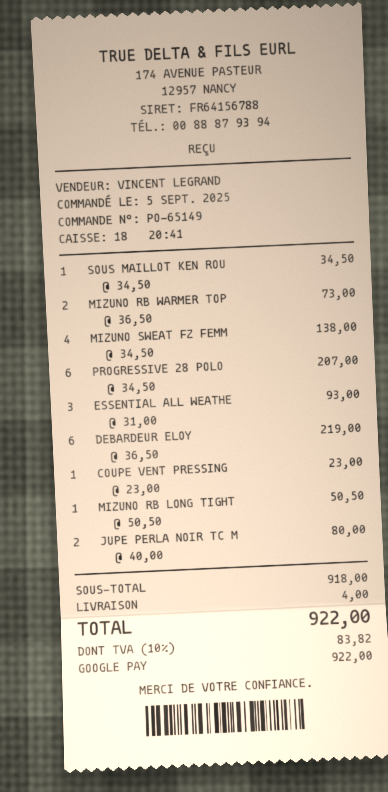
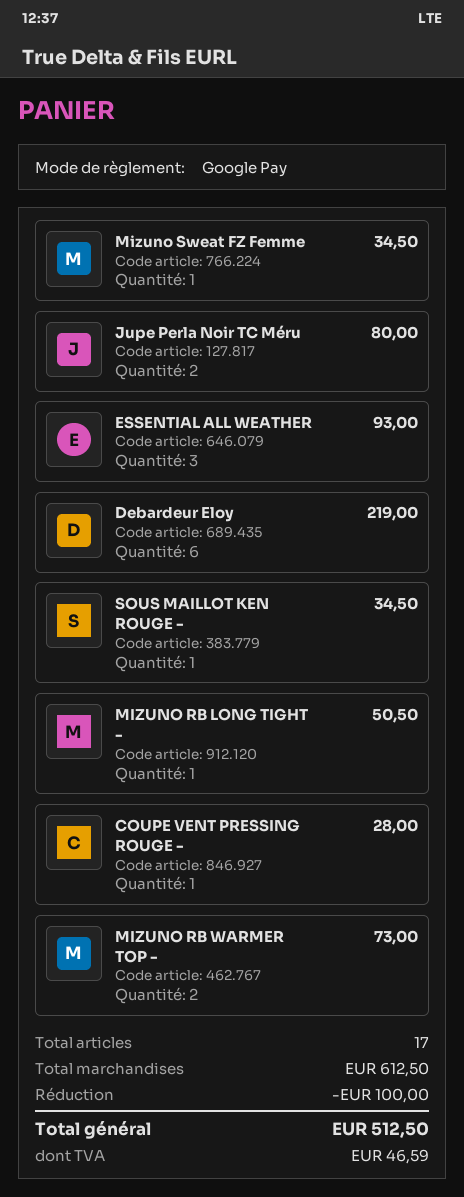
MIZUNO SWEAT FZ FEMM: 4 for 138.00 -> 1 for 34.50
PROGRESSIVE 28 POLO: 6 for 207.00 -> none
COUPE VENT PRESSING: 1 for 23.00 -> 1 for 28.00
subtotal: 918.00 -> 612.50
discount: none -> 100.00
shipping: 4.00 -> none
tax: 83.82 -> 46.59
total: 922.00 -> 512.50

